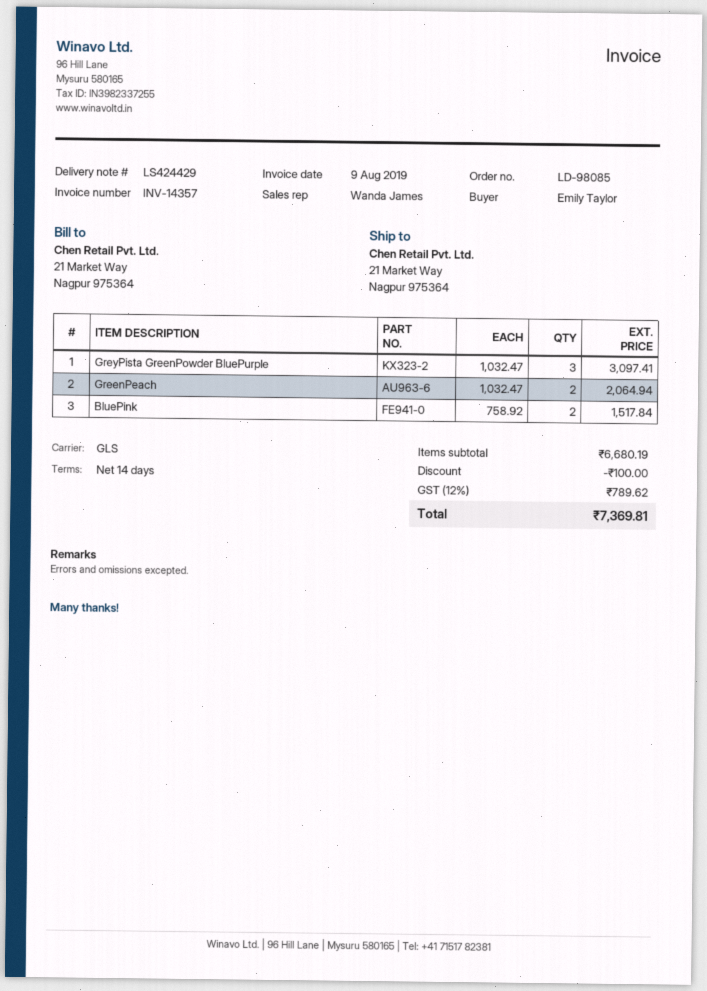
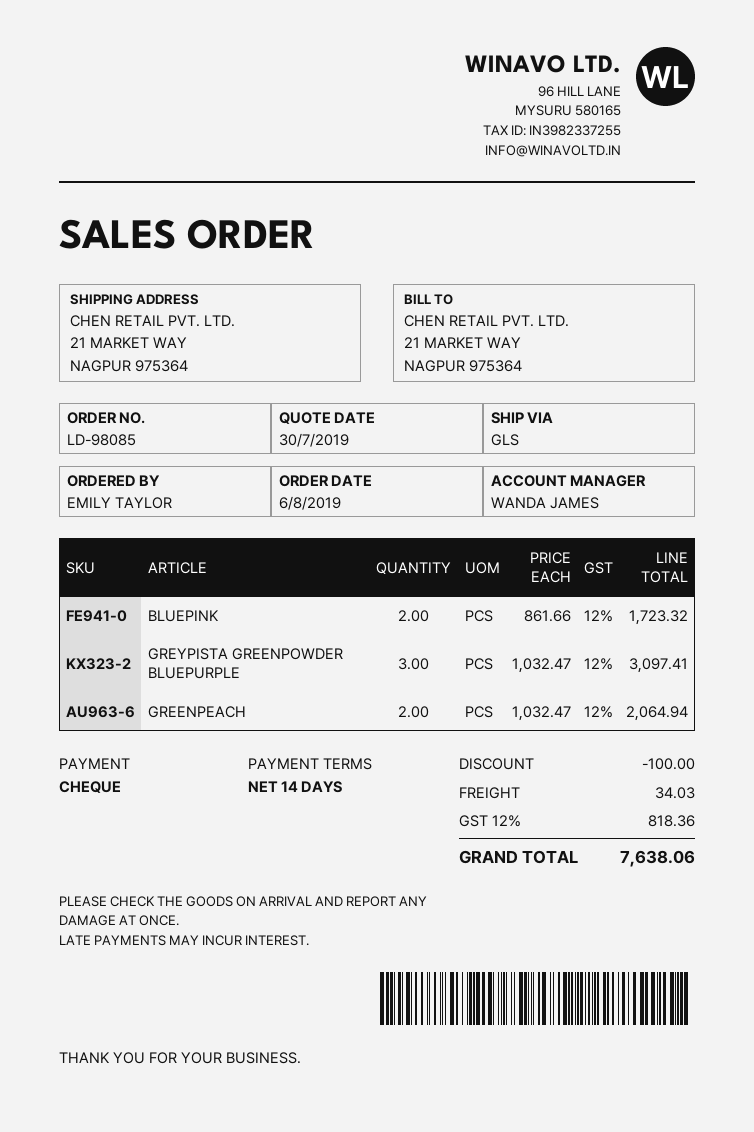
BluePink: 2 x 758.92 = 1517.84 -> 2 x 861.66 = 1723.32
shipping: none -> 34.03
tax: 12% = 789.62 -> 12% = 818.36
total: 7369.81 -> 7638.06

